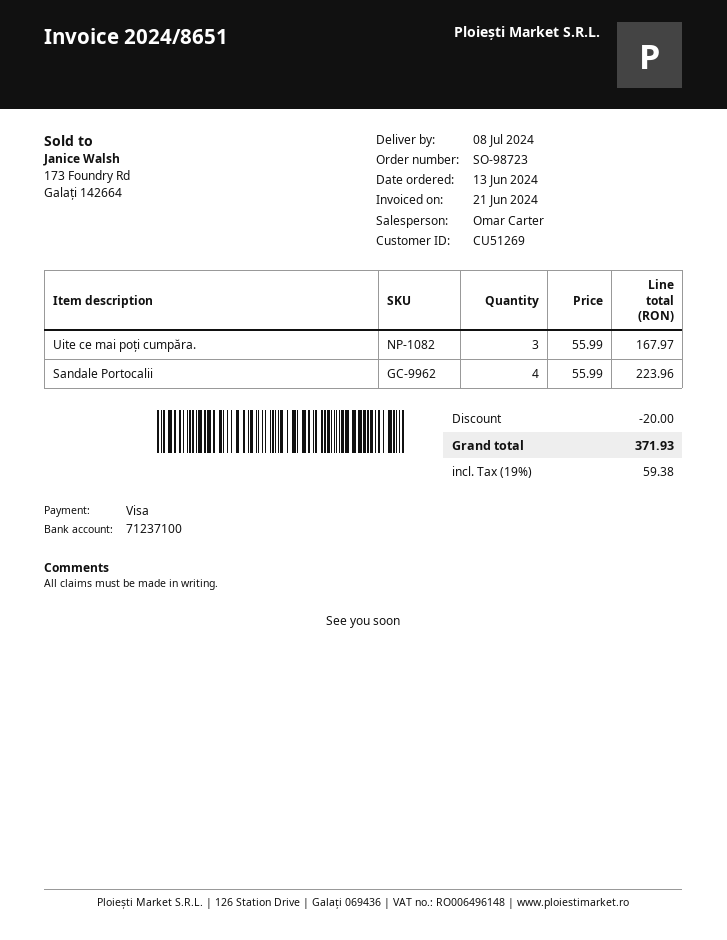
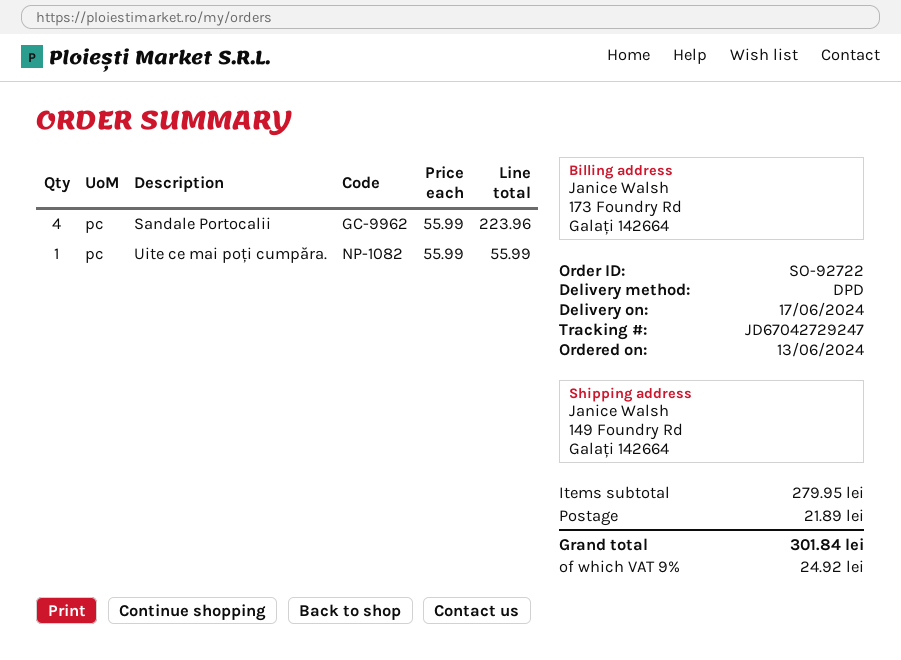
order number: SO-98723 -> SO-92722
delivery date: 2024-07-08 -> 2024-06-17
Uite ce mai poți cumpăra.: 3 x 55.99 = 167.97 -> 1 x 55.99 = 55.99
discount: 20.00 -> none
shipping: none -> 21.89
tax: 19% = 59.38 -> 9% = 24.92
total: 371.93 -> 301.84

